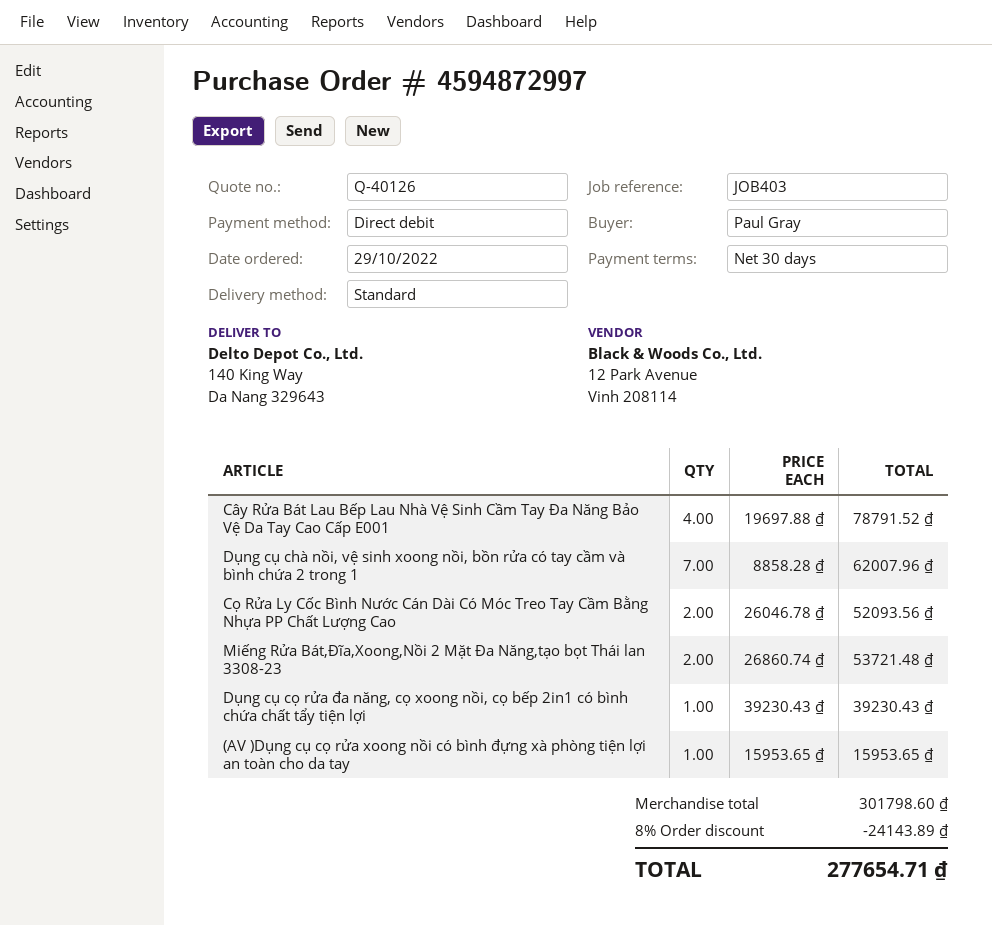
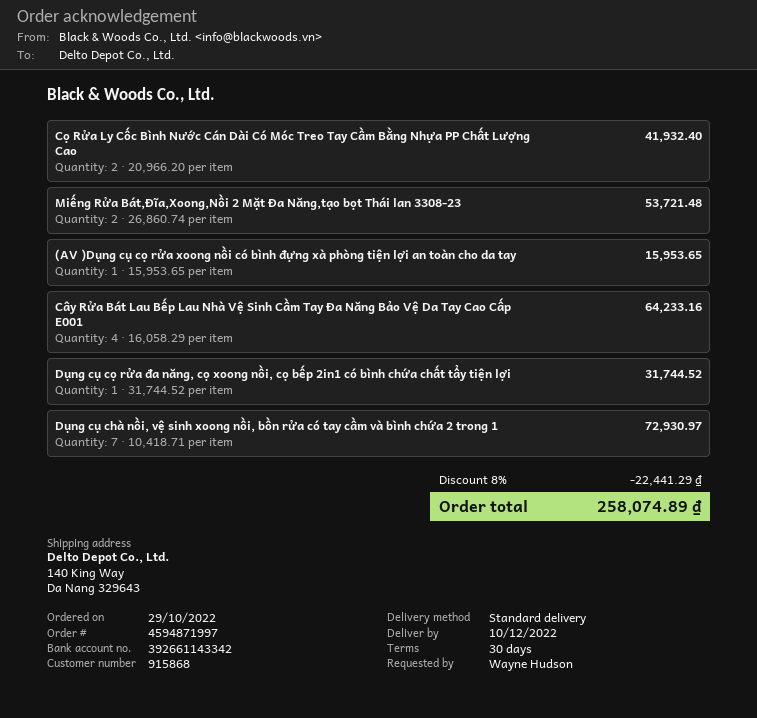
order number: 4594872997 -> 4594871997
ordered by: Paul Gray -> Wayne Hudson
Cây Rửa Bát Lau Bếp Lau Nhà Vệ Sinh Cầm Tay Đa Năng Bảo Vệ Da Tay Cao Cấp E001: 4 x 19697.88 = 78791.52 -> 4 x 16058.29 = 64233.16
Dụng cụ chà nồi, vệ sinh xoong nồi, bồn rửa có tay cầm và bình chứa 2 trong 1: 7 x 8858.28 = 62007.96 -> 7 x 10418.71 = 72930.97
Cọ Rửa Ly Cốc Bình Nước Cán Dài Có Móc Treo Tay Cầm Bằng Nhựa PP Chất Lượng Cao: 2 x 26046.78 = 52093.56 -> 2 x 20966.20 = 41932.40
Dụng cụ cọ rửa đa năng, cọ xoong nồi, cọ bếp 2in1 có bình chứa chất tẩy tiện lợi: 1 x 39230.43 = 39230.43 -> 1 x 31744.52 = 31744.52
discount: 8% = 24143.89 -> 8% = 22441.29
total: 277654.71 -> 258074.89

